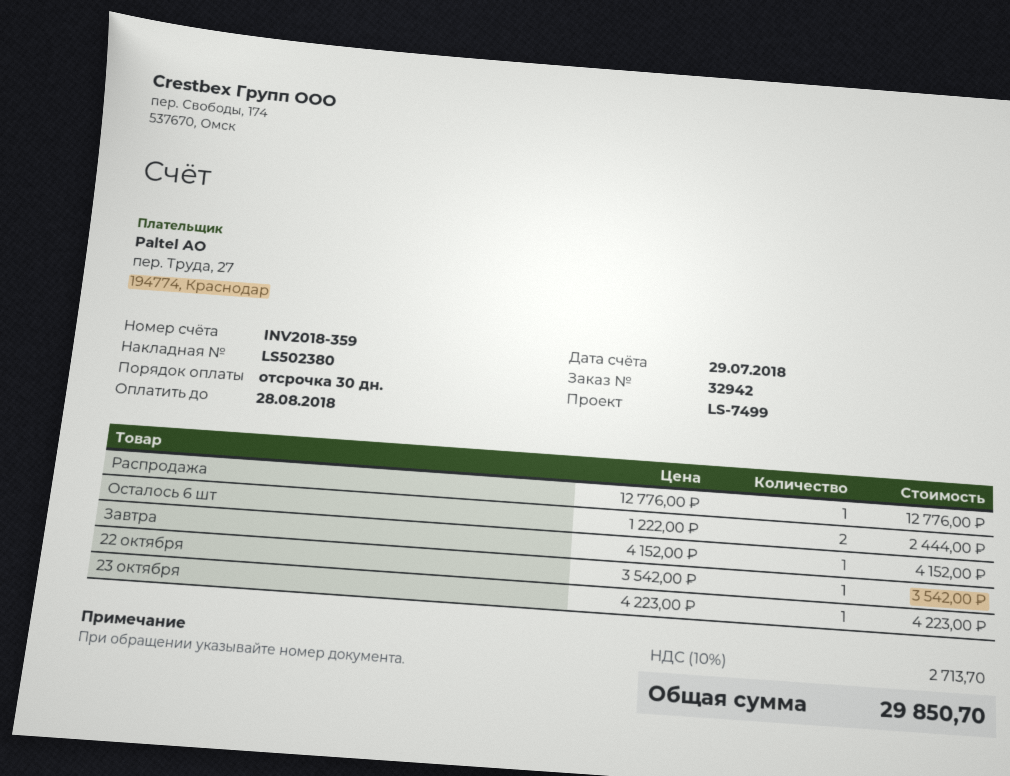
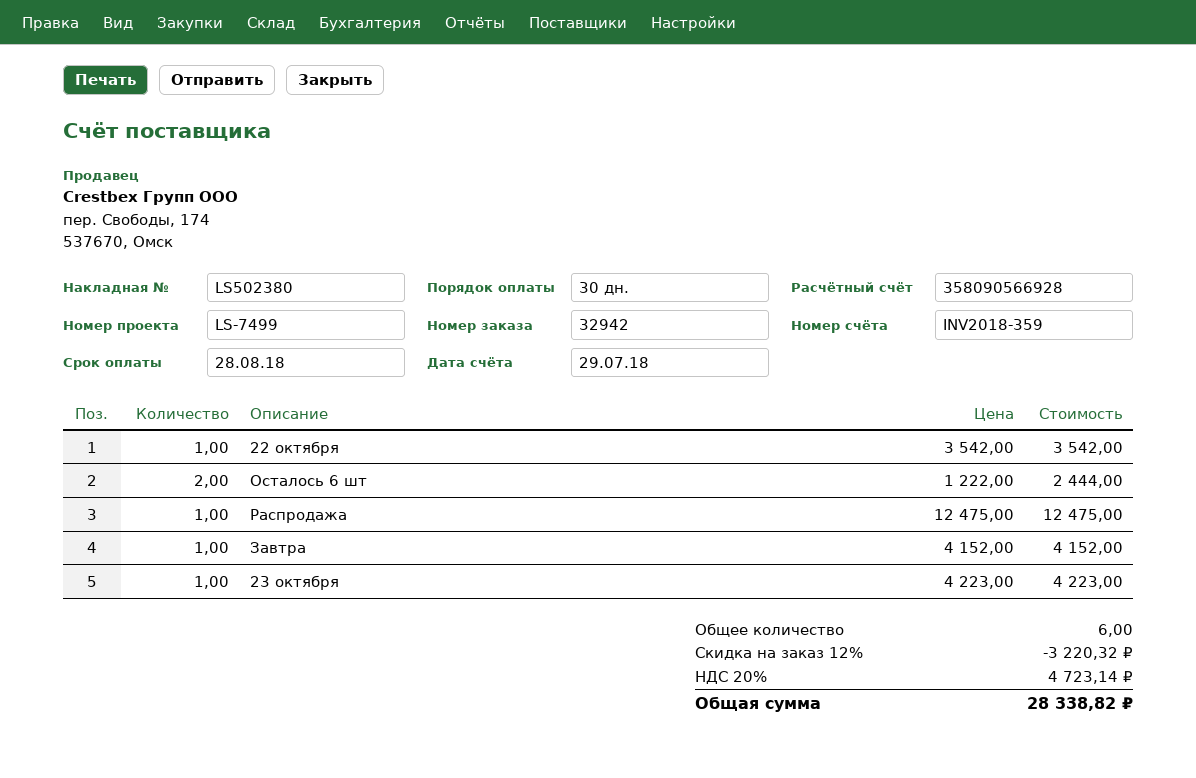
Распродажа: 1 x 12776.00 = 12776.00 -> 1 x 12475.00 = 12475.00
discount: none -> 12% = 3220.32
tax: 10% = 2713.70 -> 20% = 4723.14
total: 29850.70 -> 28338.82

